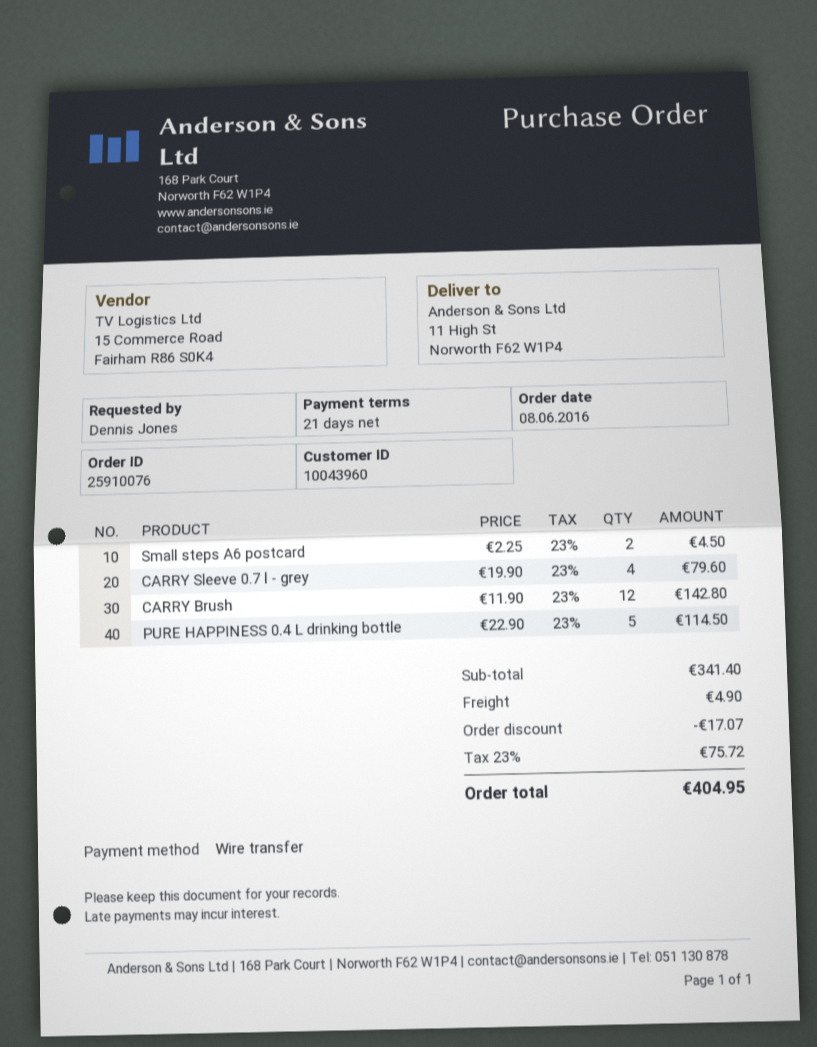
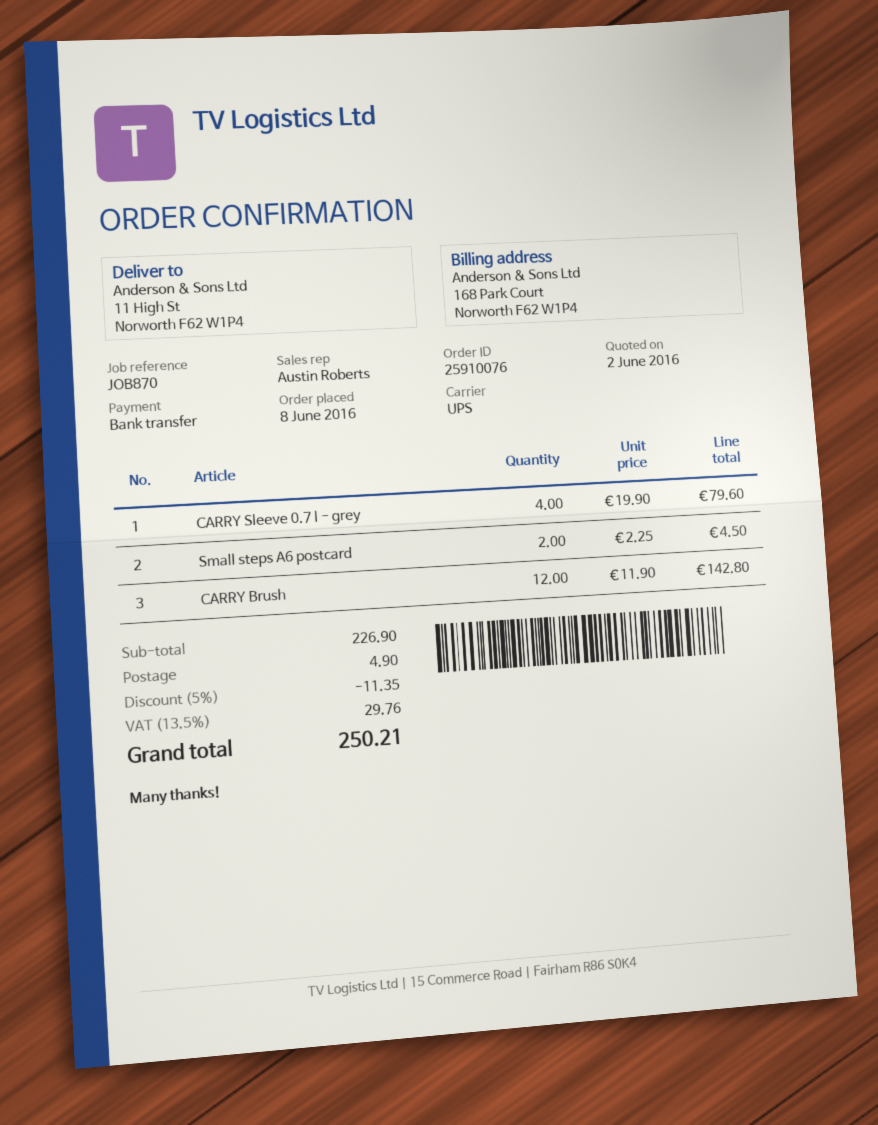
PURE HAPPINESS 0.4 L drinking bottle: 5 x 22.90 = 114.50 -> none
subtotal: 341.40 -> 226.90
discount: 17.07 -> 11.35
tax: 23% = 75.72 -> 13.5% = 29.76
total: 404.95 -> 250.21

